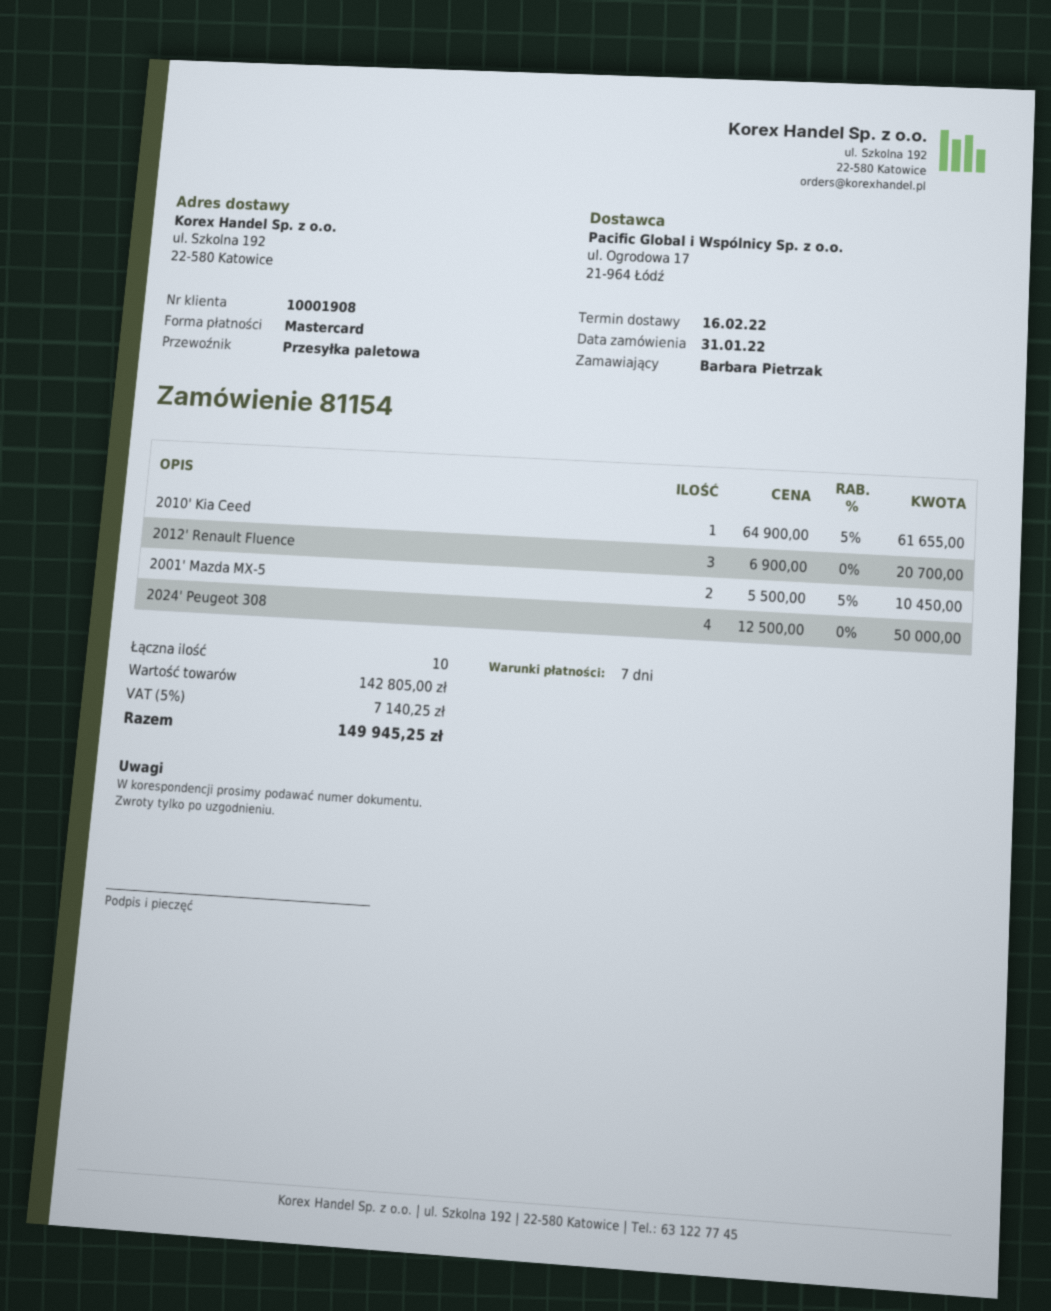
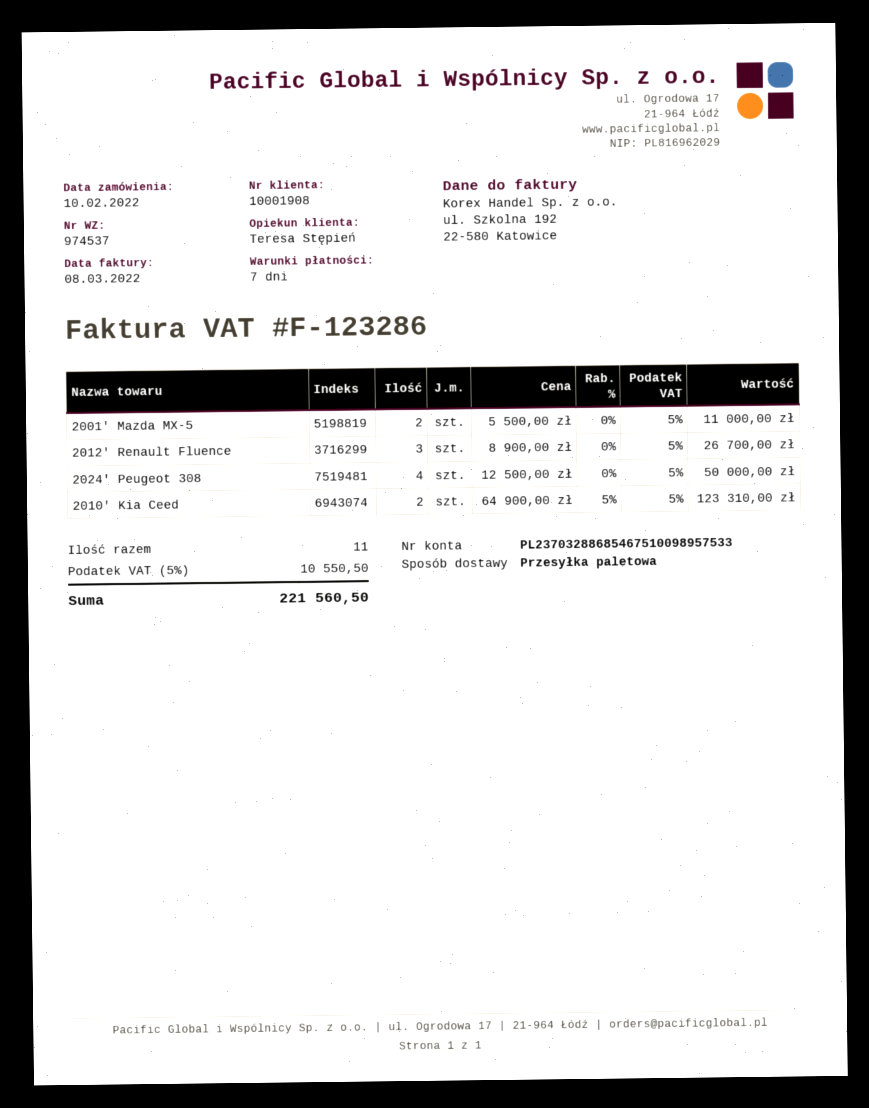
order date: 2022-01-31 -> 2022-02-10
2010' Kia Ceed: 1 x 64900.00 - 5% = 61655.00 -> 2 x 64900.00 - 5% = 123310.00
2012' Renault Fluence: 3 x 6900.00 = 20700.00 -> 3 x 8900.00 = 26700.00
2001' Mazda MX-5: 2 x 5500.00 - 5% = 10450.00 -> 2 x 5500.00 = 11000.00
total quantity: 10 -> 11
tax: 5% = 7140.25 -> 5% = 10550.50
total: 149945.25 -> 221560.50

